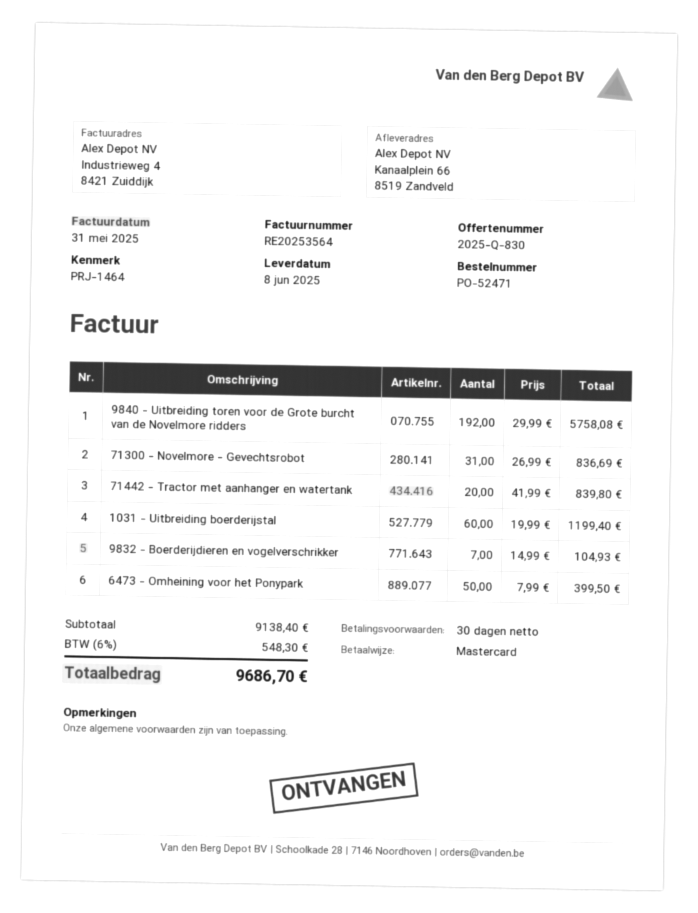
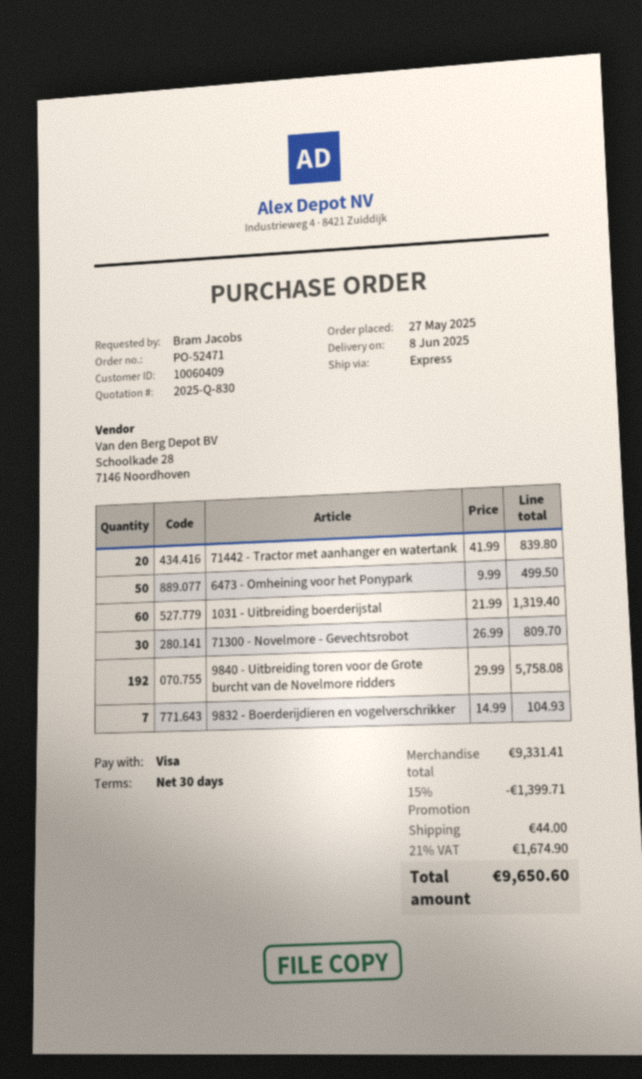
payment method: Mastercard -> Visa
71300 - Novelmore - Gevechtsrobot: 31 x 26.99 = 836.69 -> 30 x 26.99 = 809.70
1031 - Uitbreiding boerderijstal: 60 x 19.99 = 1199.40 -> 60 x 21.99 = 1319.40
6473 - Omheining voor het Ponypark: 50 x 7.99 = 399.50 -> 50 x 9.99 = 499.50
subtotal: 9138.40 -> 9331.41
discount: none -> 15% = 1399.71
shipping: none -> 44.00
tax: 6% = 548.30 -> 21% = 1674.90
total: 9686.70 -> 9650.60

